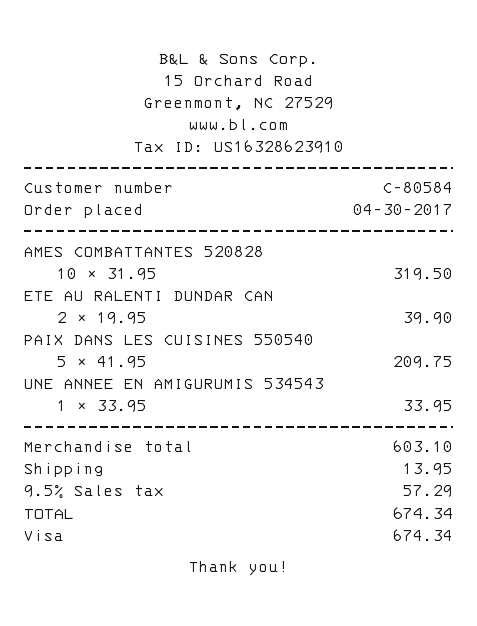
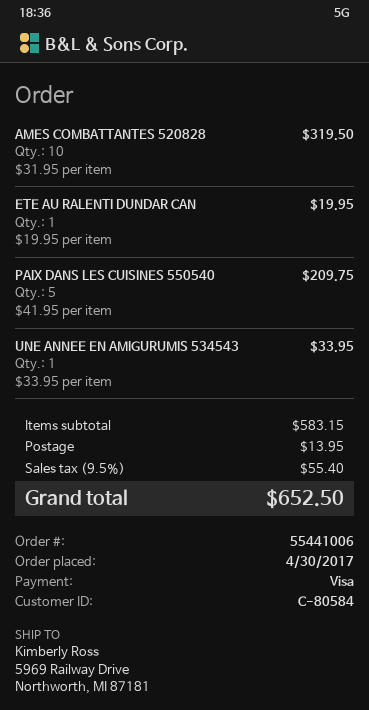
ETE AU RALENTI DUNDAR CAN: 2 x 19.95 = 39.90 -> 1 x 19.95 = 19.95
subtotal: 603.10 -> 583.15
tax: 9.5% = 57.29 -> 9.5% = 55.40
total: 674.34 -> 652.50

